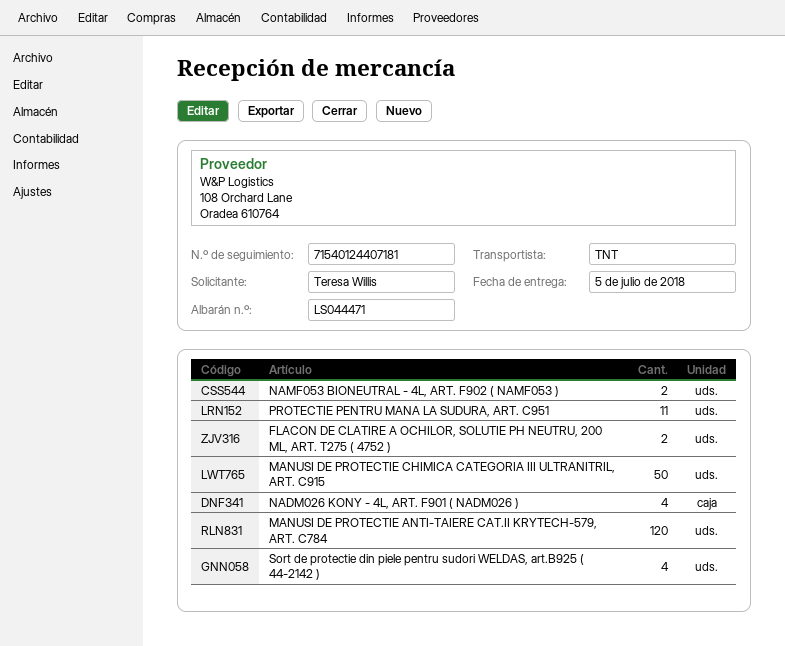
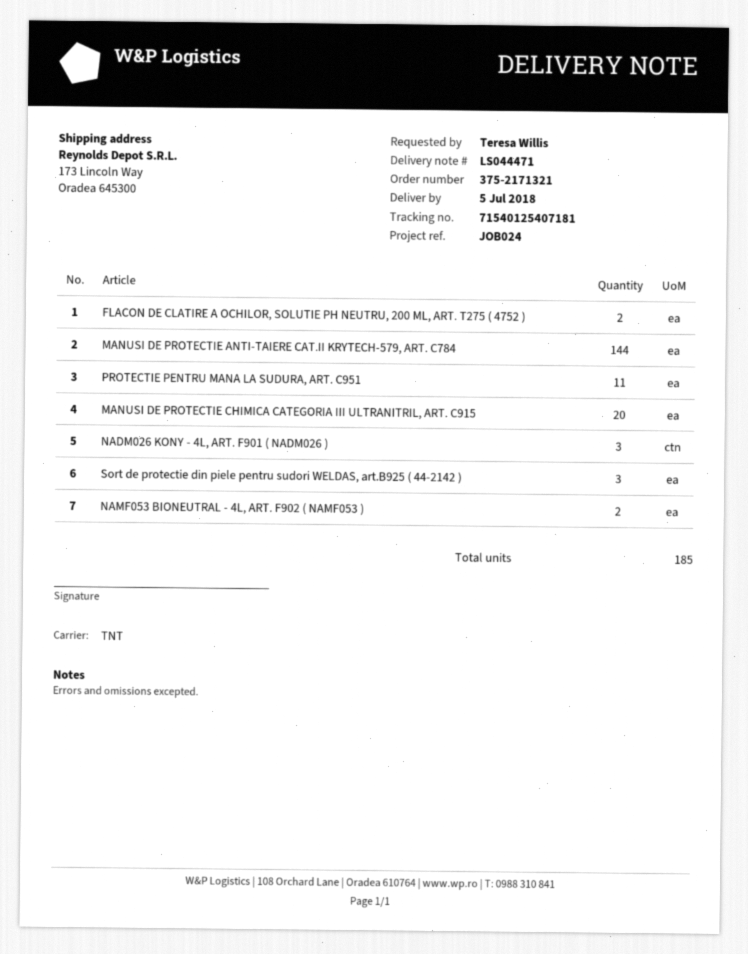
tracking number: 71540124407181 -> 71540125407181
MANUSI DE PROTECTIE CHIMICA CATEGORIA III ULTRANITRIL, ART. C915: 50 -> 20
NADM026 KONY - 4L, ART. F901 ( NADM026 ): 4 -> 3
MANUSI DE PROTECTIE ANTI-TAIERE CAT.II KRYTECH-579, ART. C784: 120 -> 144
Sort de protectie din piele pentru sudori WELDAS, art.B925 ( 44-2142 ): 4 -> 3

